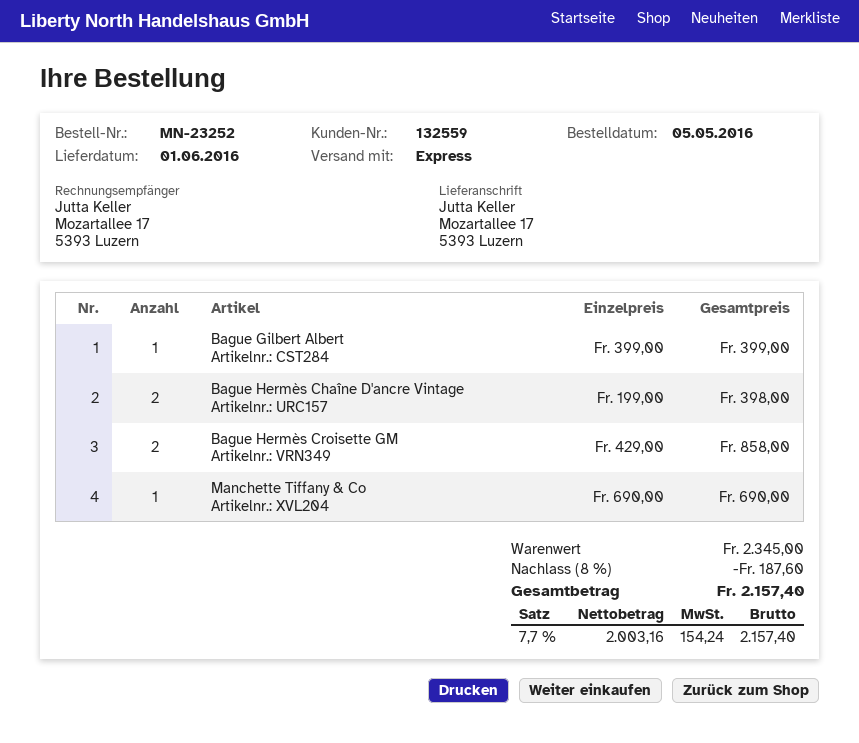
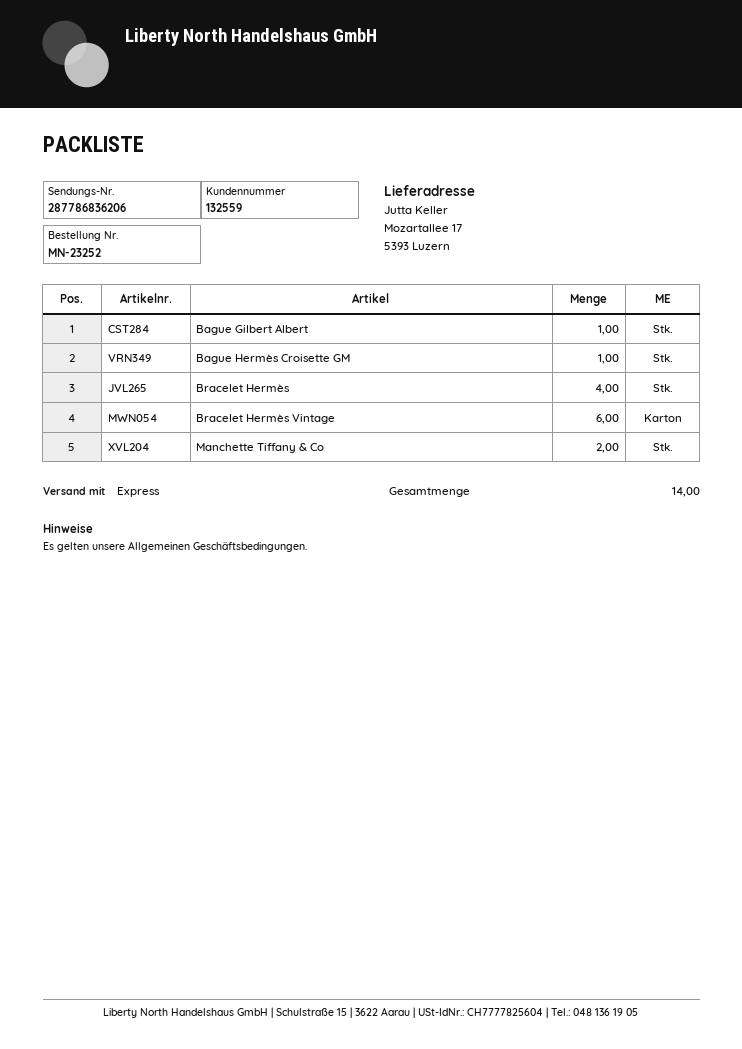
Bague Hermès Chaîne D'ancre Vintage: 2 -> none
Bague Hermès Croisette GM: 2 -> 1
Manchette Tiffany & Co: 1 -> 2
Bracelet Hermès: none -> 4
Bracelet Hermès Vintage: none -> 6

